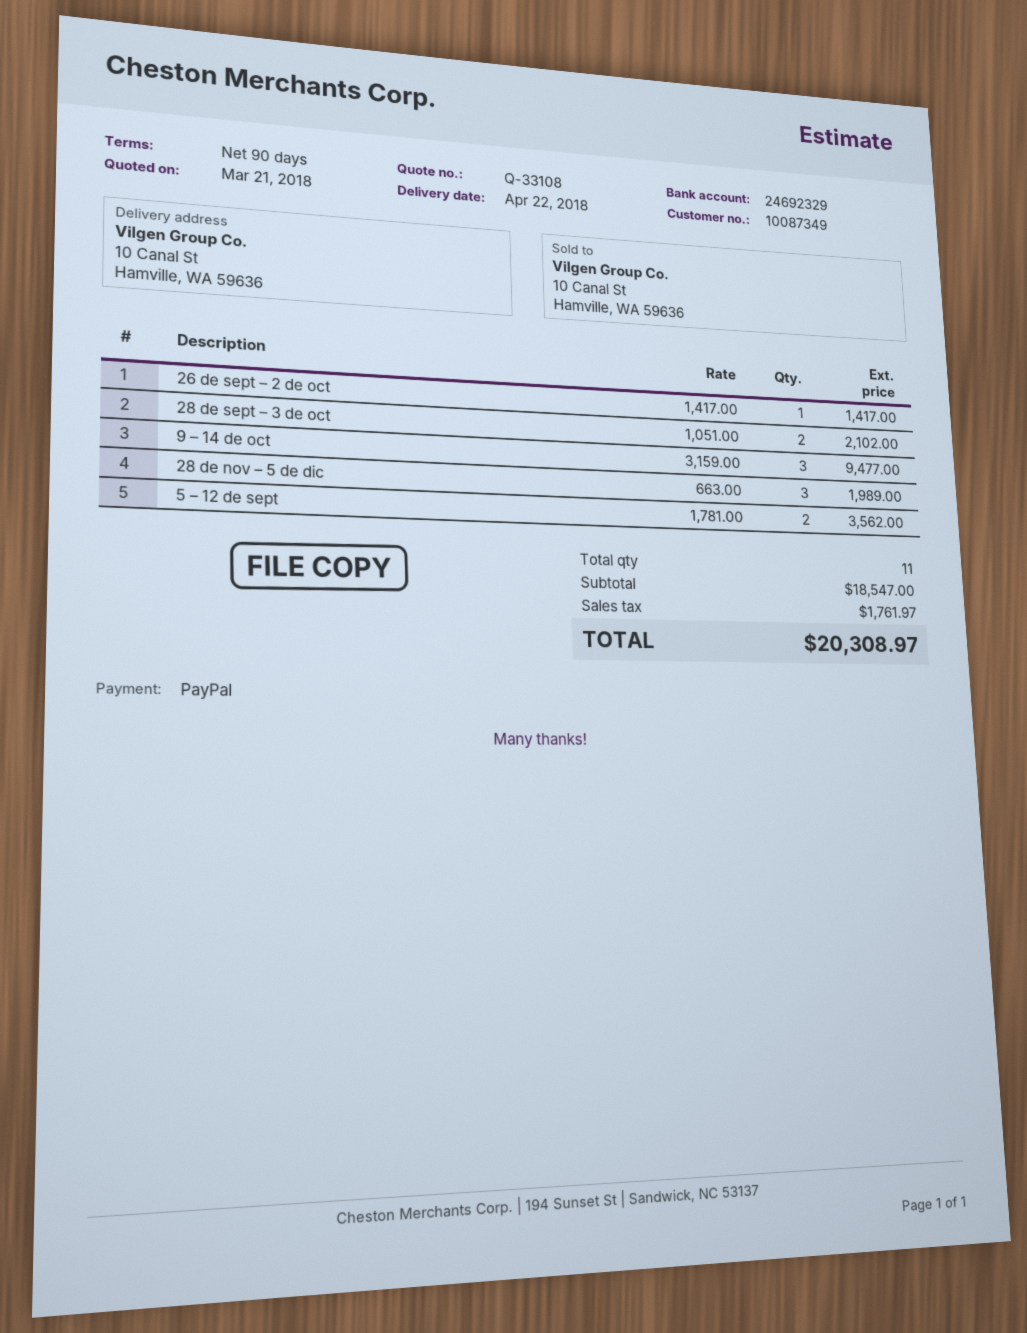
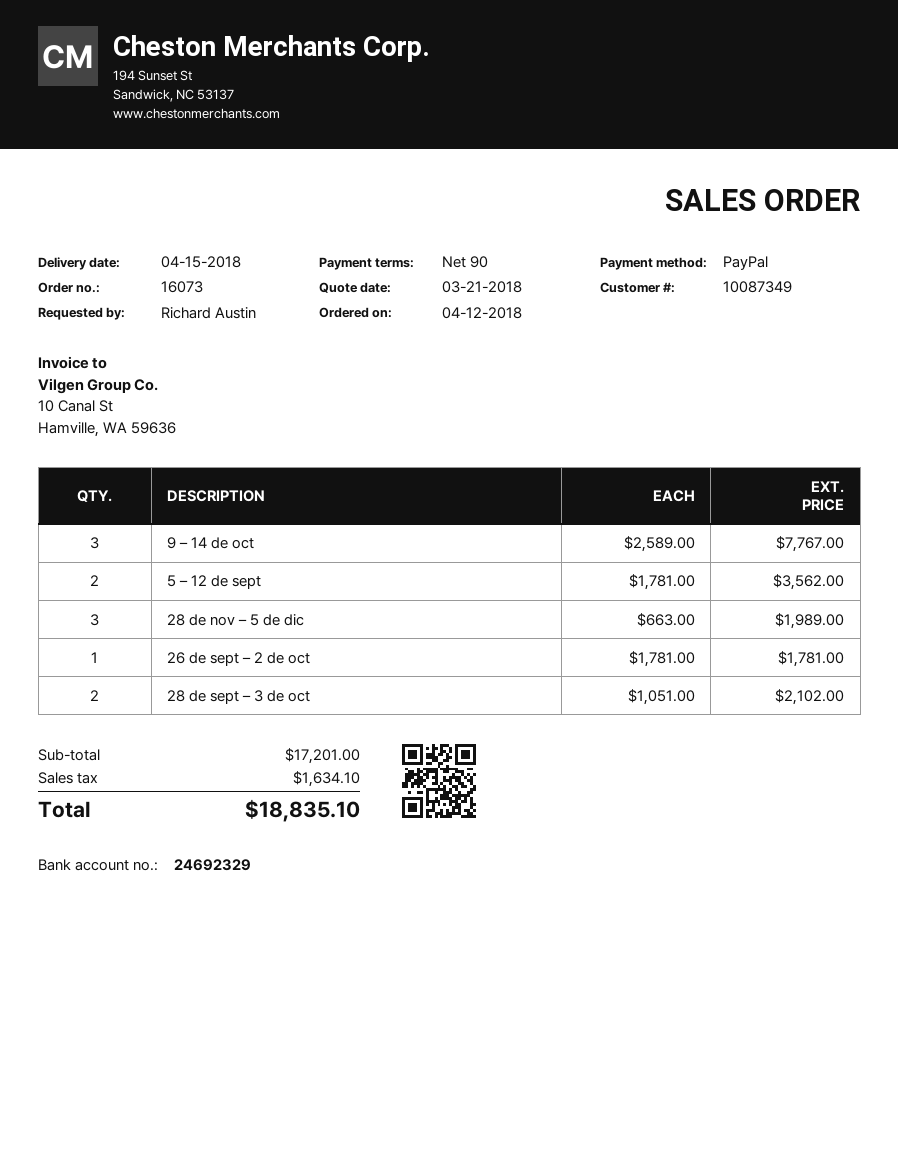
delivery date: 2018-04-22 -> 2018-04-15
26 de sept – 2 de oct: 1 x 1417.00 = 1417.00 -> 1 x 1781.00 = 1781.00
9 – 14 de oct: 3 x 3159.00 = 9477.00 -> 3 x 2589.00 = 7767.00
subtotal: 18547.00 -> 17201.00
tax: 1761.97 -> 1634.10
total: 20308.97 -> 18835.10

